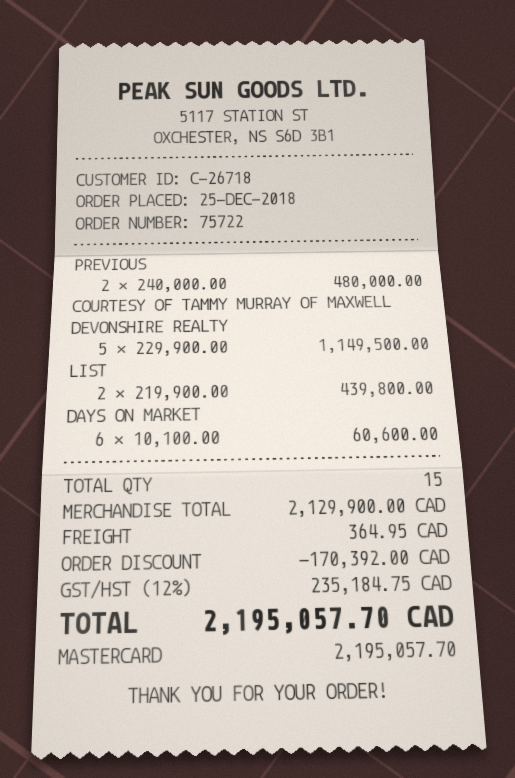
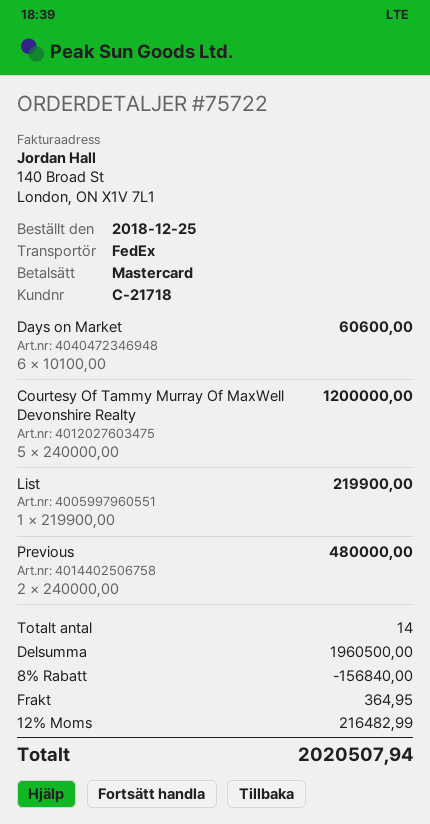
customer number: C-26718 -> C-21718
COURTESY OF TAMMY MURRAY OF MAXWELL DEVONSHIRE REALTY: 5 x 229900.00 = 1149500.00 -> 5 x 240000.00 = 1200000.00
LIST: 2 x 219900.00 = 439800.00 -> 1 x 219900.00 = 219900.00
total quantity: 15 -> 14
subtotal: 2129900.00 -> 1960500.00
discount: 170392.00 -> 156840.00
tax: 12% = 235184.75 -> 12% = 216482.99
total: 2195057.70 -> 2020507.94

